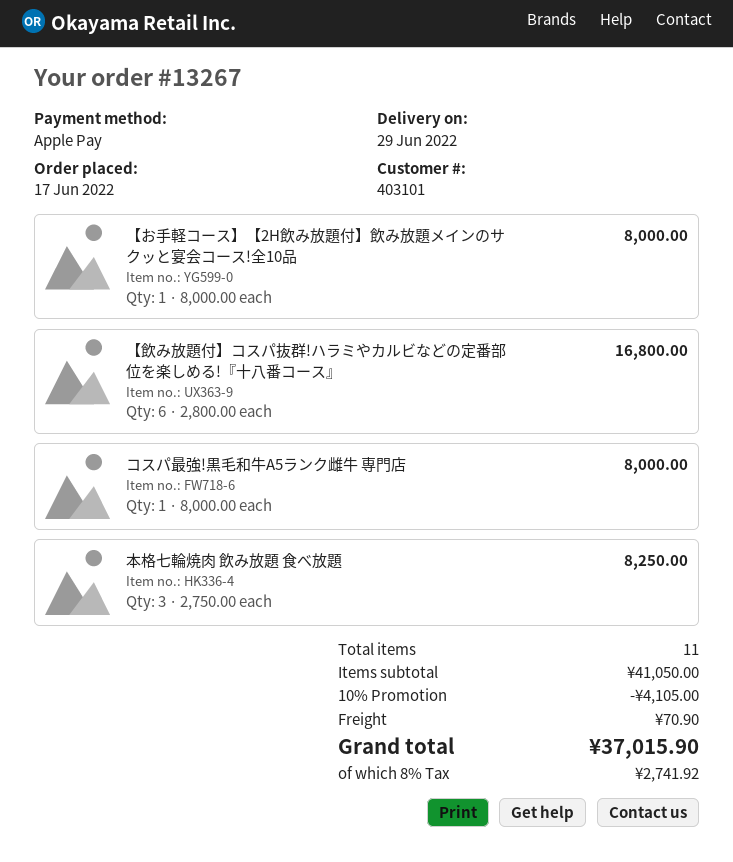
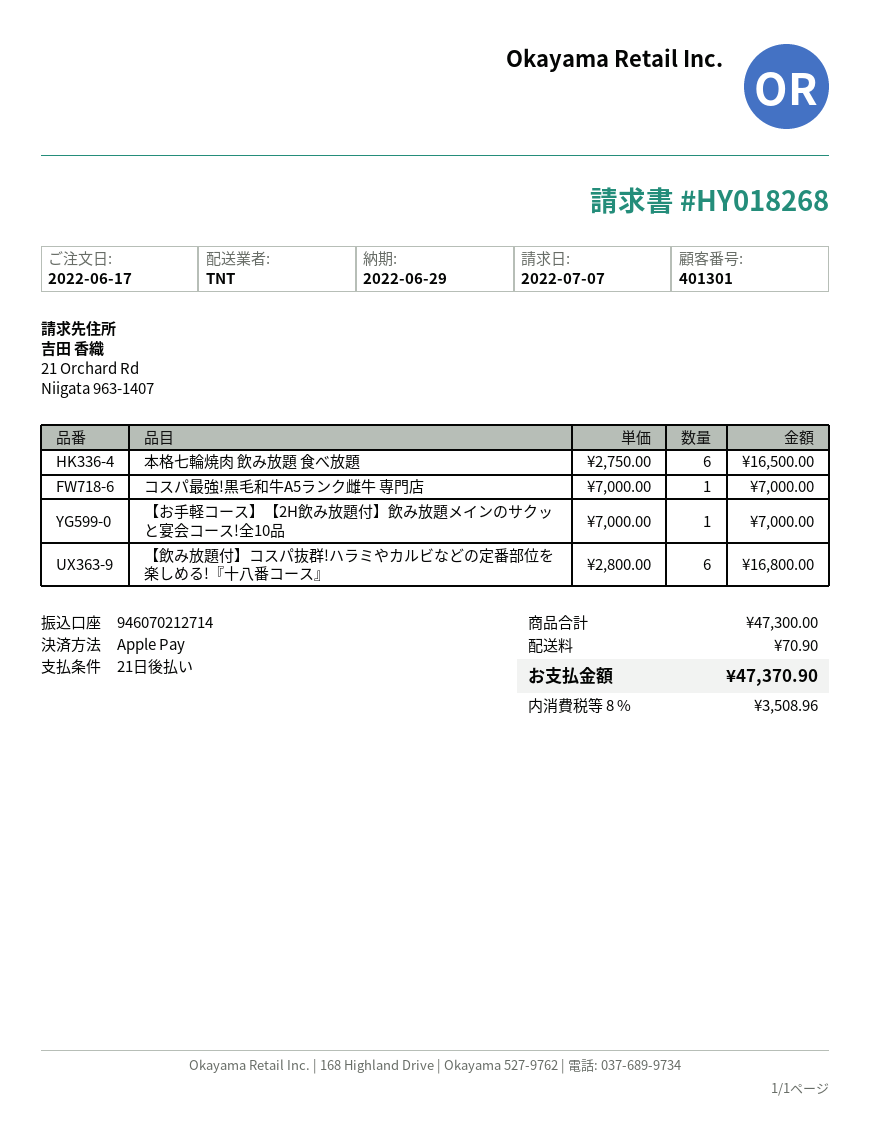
customer number: 403101 -> 401301
【お手軽コース】【2H飲み放題付】飲み放題メインのサクッと宴会コース!全10品: 1 x 8000.00 = 8000.00 -> 1 x 7000.00 = 7000.00
コスパ最強!黒毛和牛A5ランク雌牛 専門店: 1 x 8000.00 = 8000.00 -> 1 x 7000.00 = 7000.00
本格七輪焼肉 飲み放題 食べ放題: 3 x 2750.00 = 8250.00 -> 6 x 2750.00 = 16500.00
subtotal: 41050.00 -> 47300.00
discount: 10% = 4105.00 -> none
tax: 8% = 2741.92 -> 8% = 3508.96
total: 37015.90 -> 47370.90

